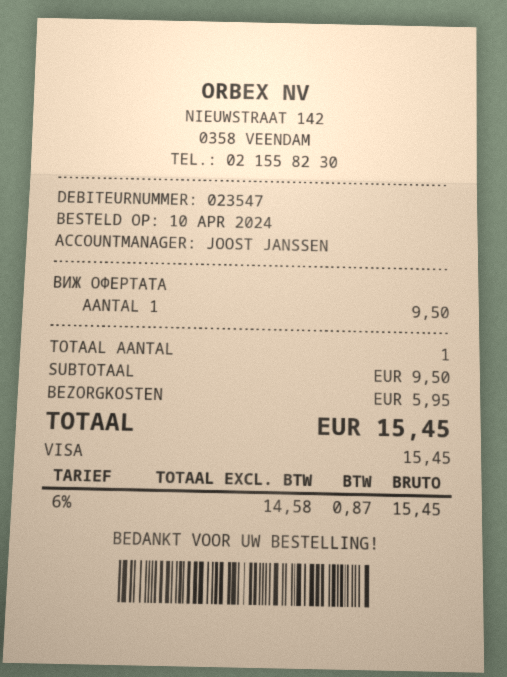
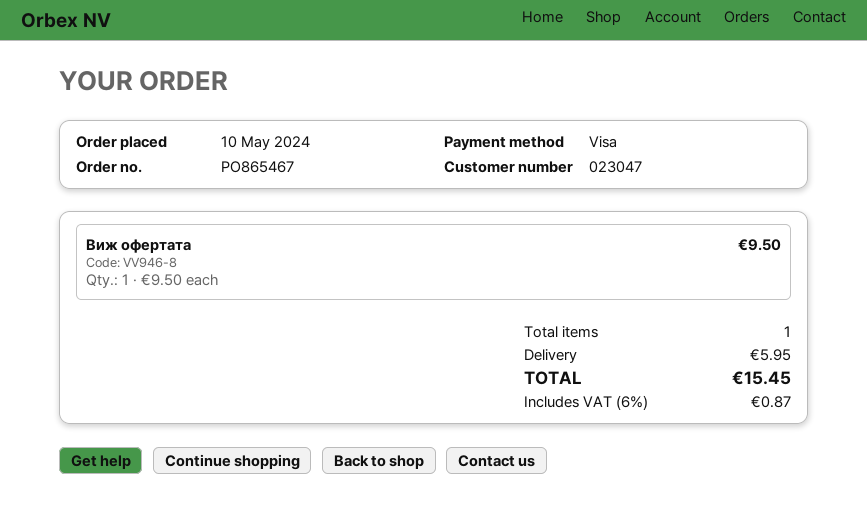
order date: 2024-04-10 -> 2024-05-10
customer number: 023547 -> 023047

